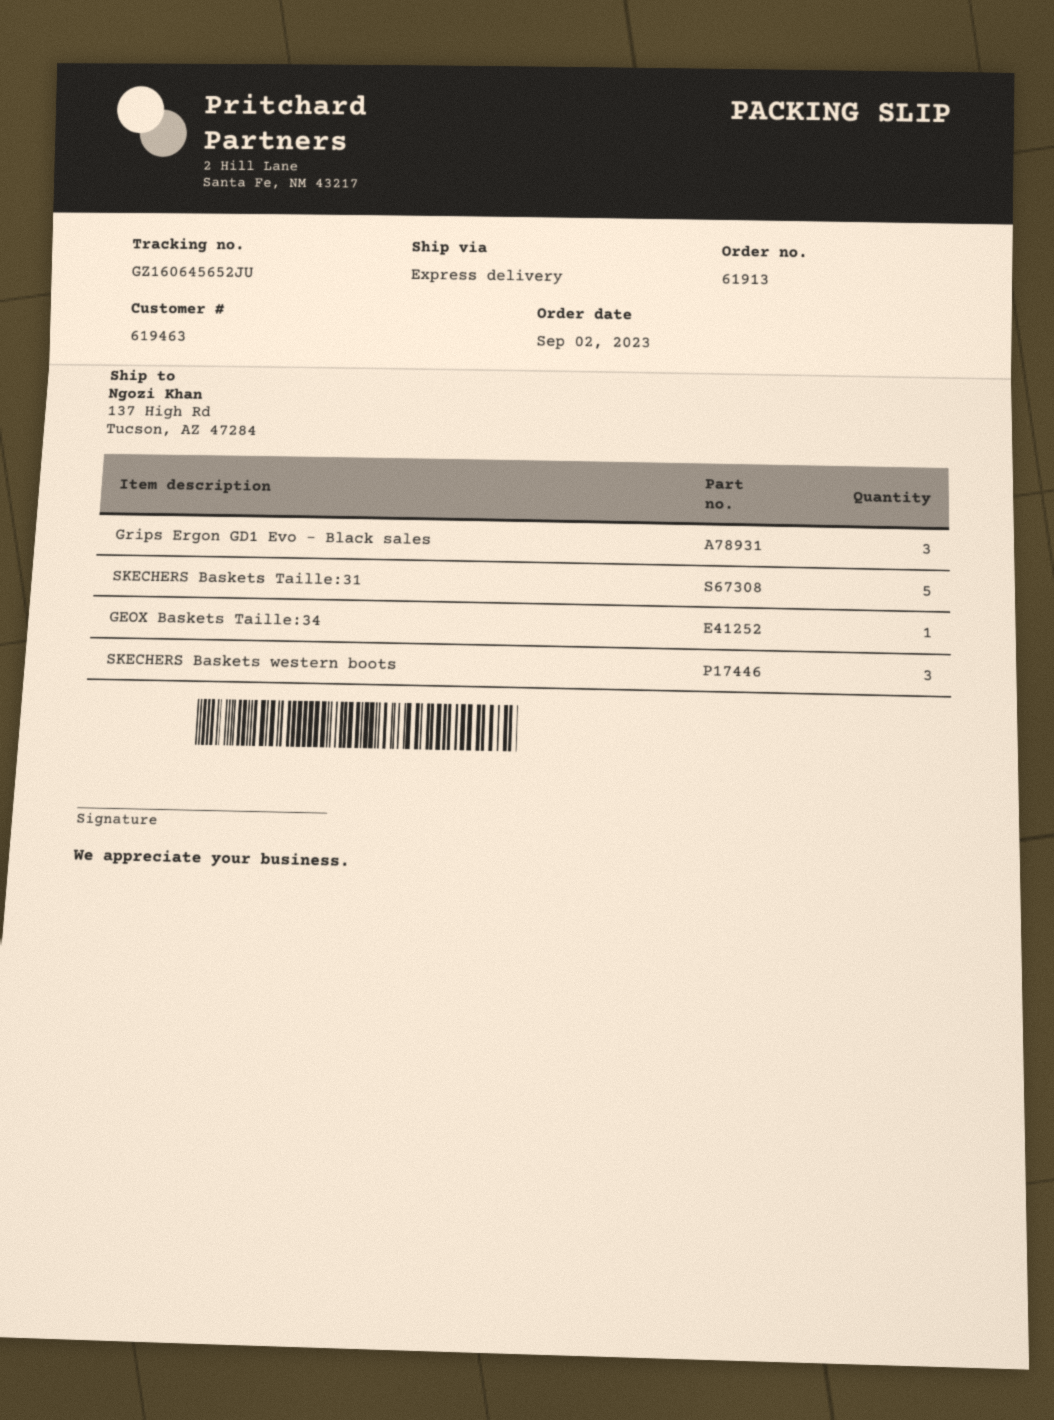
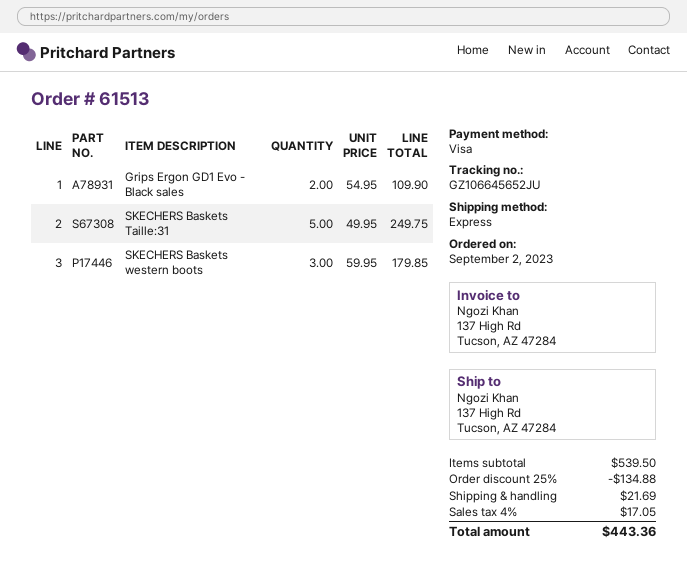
order number: 61913 -> 61513
tracking number: GZ160645652JU -> GZ106645652JU
Grips Ergon GD1 Evo - Black sales: 3 -> 2
GEOX Baskets Taille:34: 1 -> none

